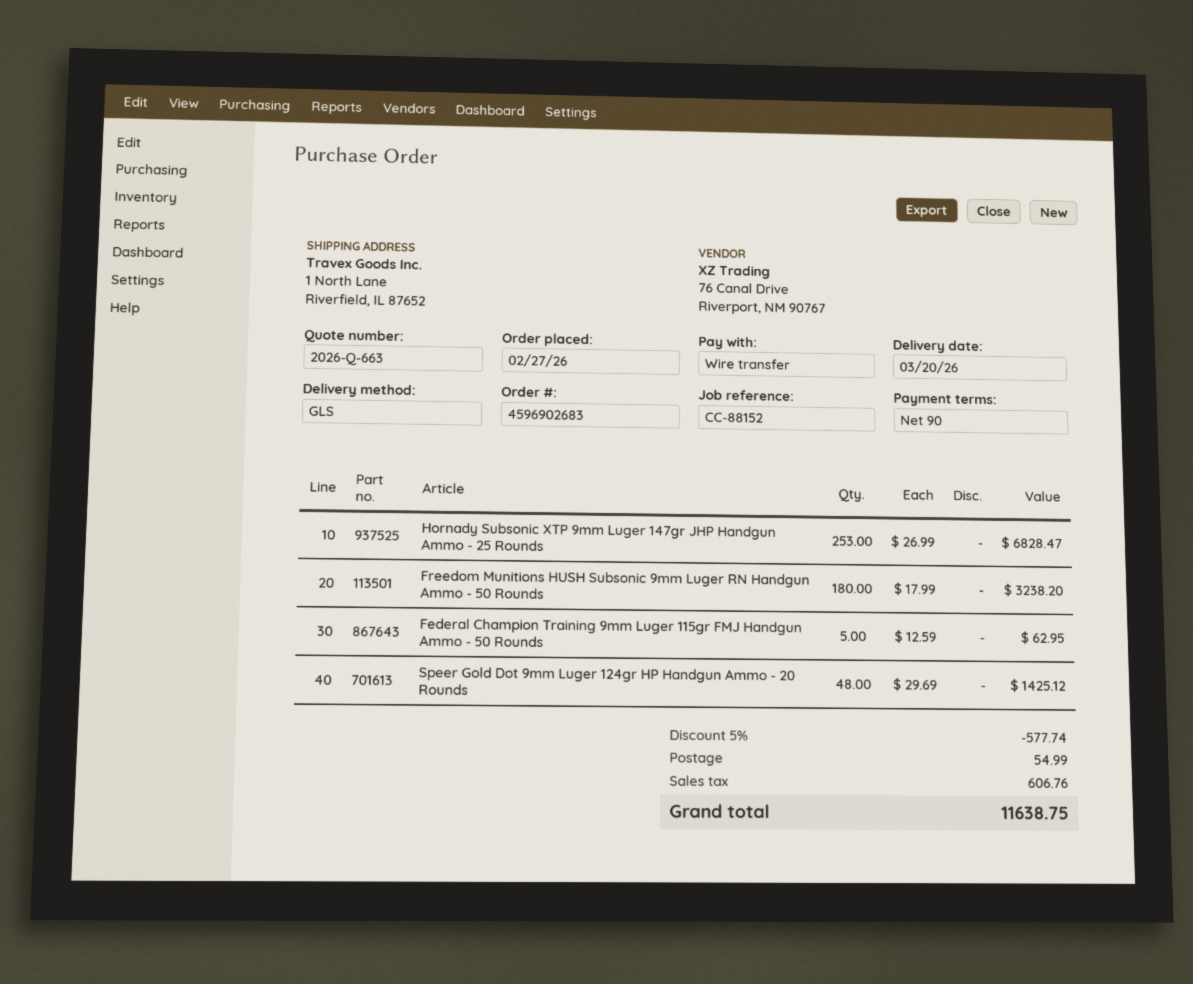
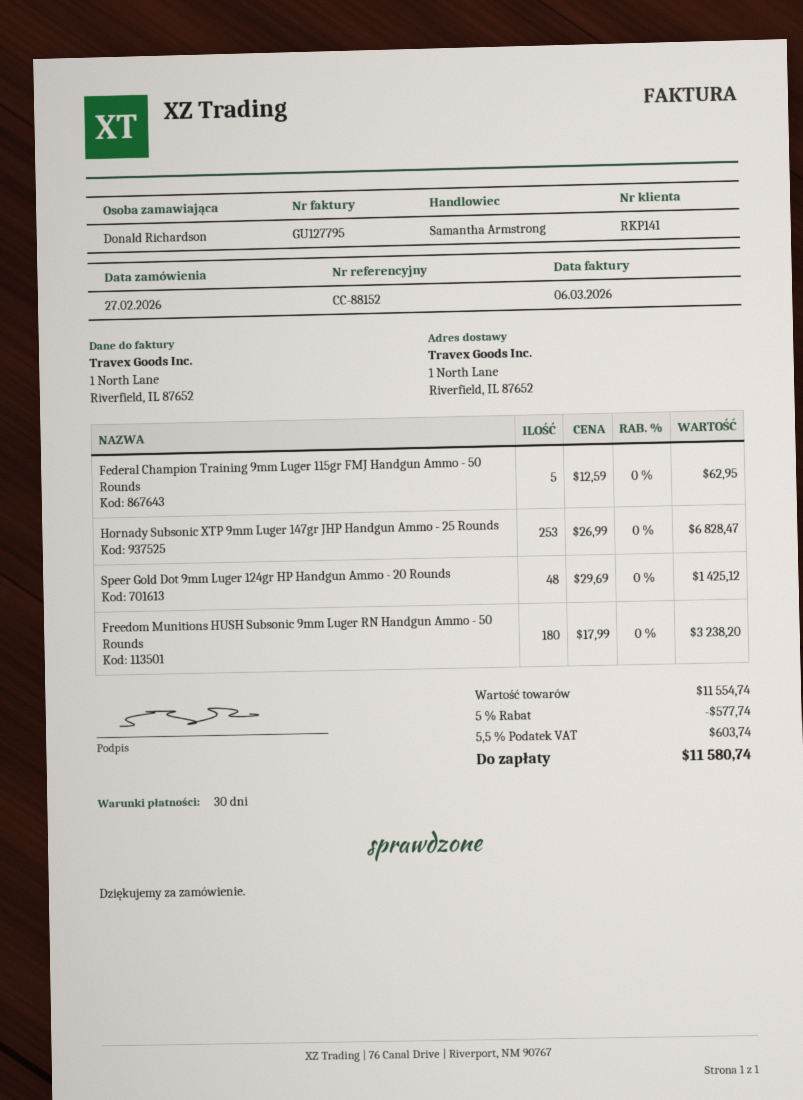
payment terms: 90 days -> 30 days
shipping: 54.99 -> none
tax: 606.76 -> 603.74
total: 11638.75 -> 11580.74

